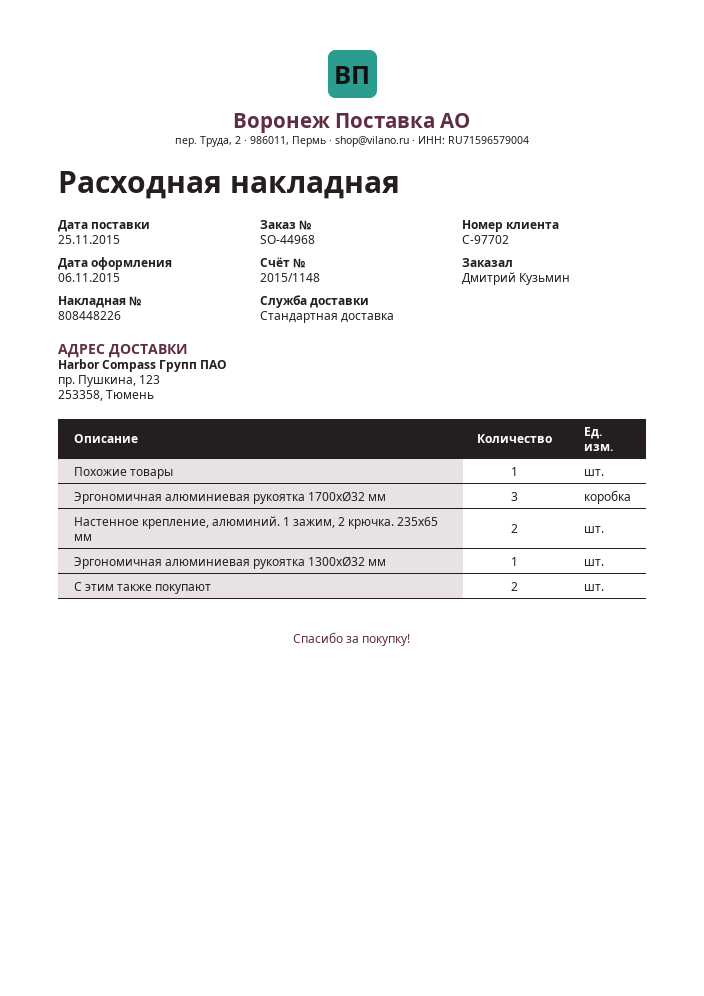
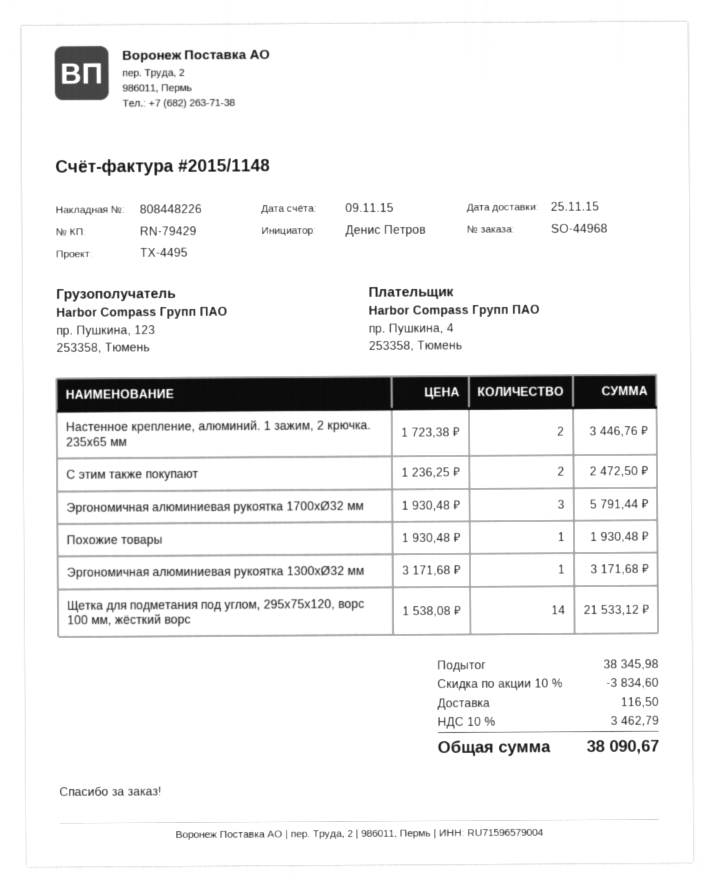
ordered by: Дмитрий Кузьмин -> Денис Петров
Щетка для подметания под углом, 295x75x120, ворс 100 мм, жёсткий ворс: none -> 14

